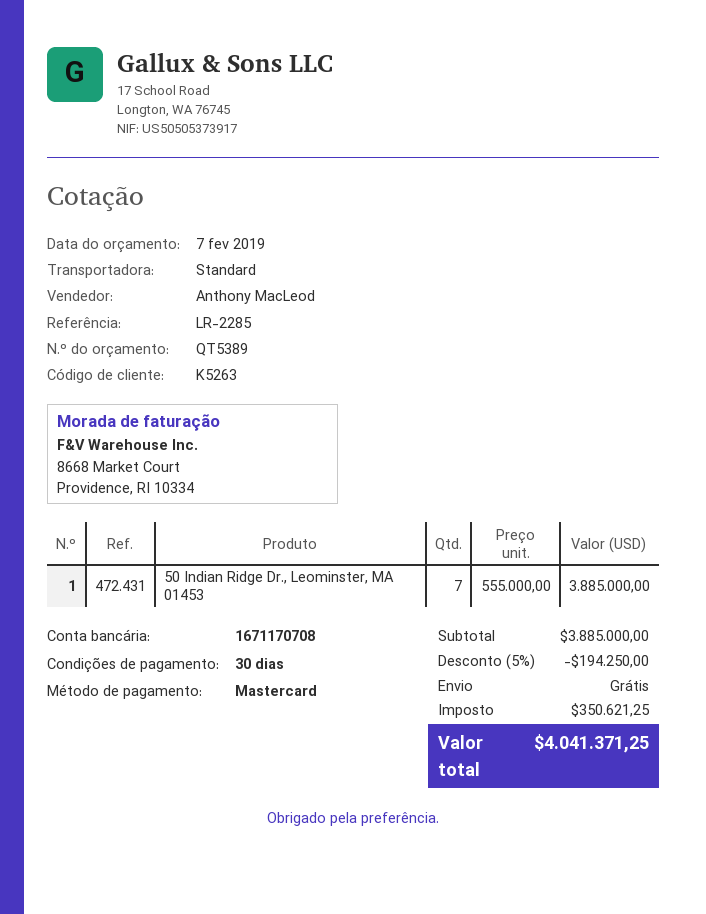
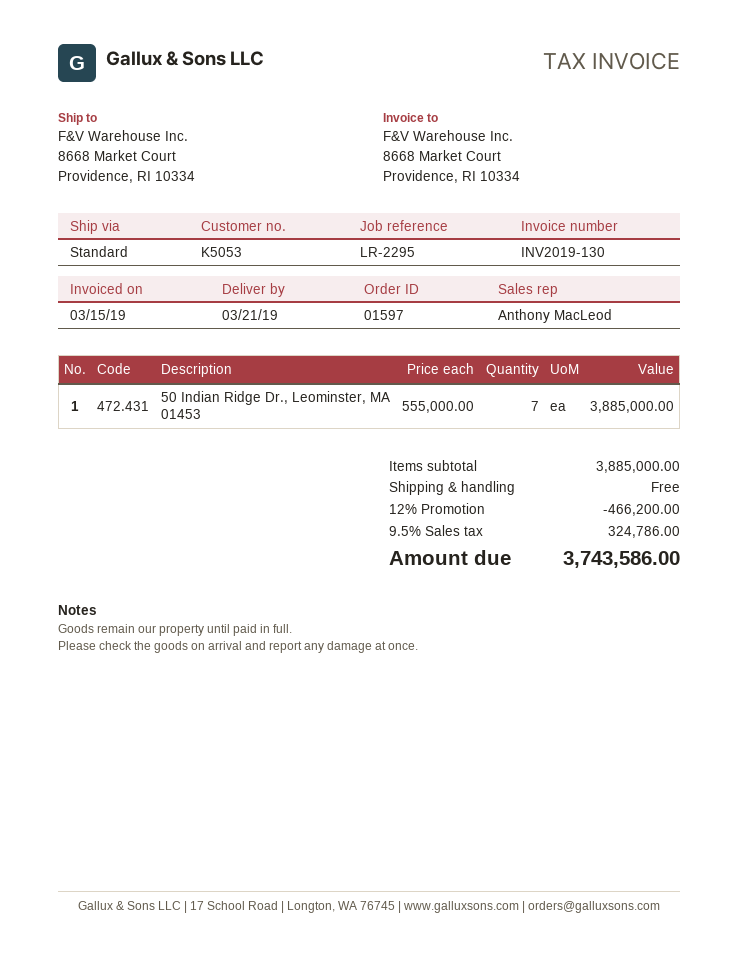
customer number: K5263 -> K5053
reference: LR-2285 -> LR-2295
discount: 5% = 194250.00 -> 12% = 466200.00
tax: 350621.25 -> 324786.00
total: 4041371.25 -> 3743586.00

